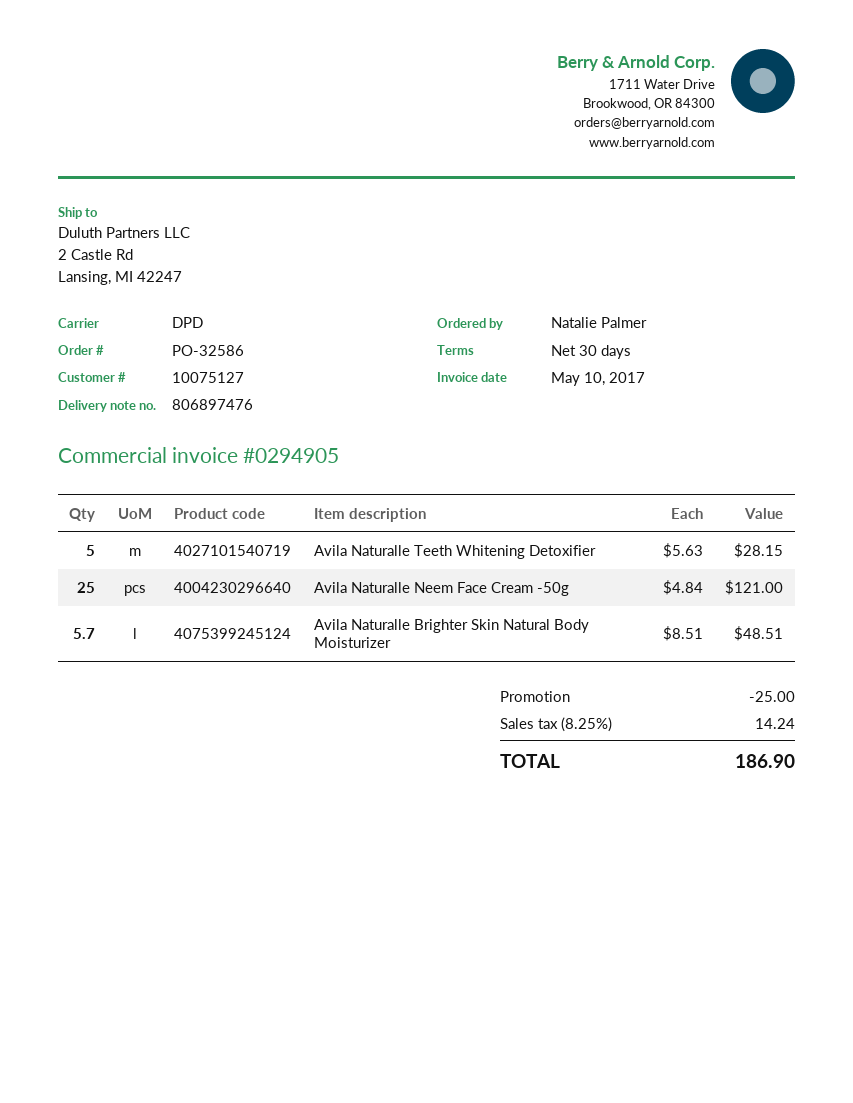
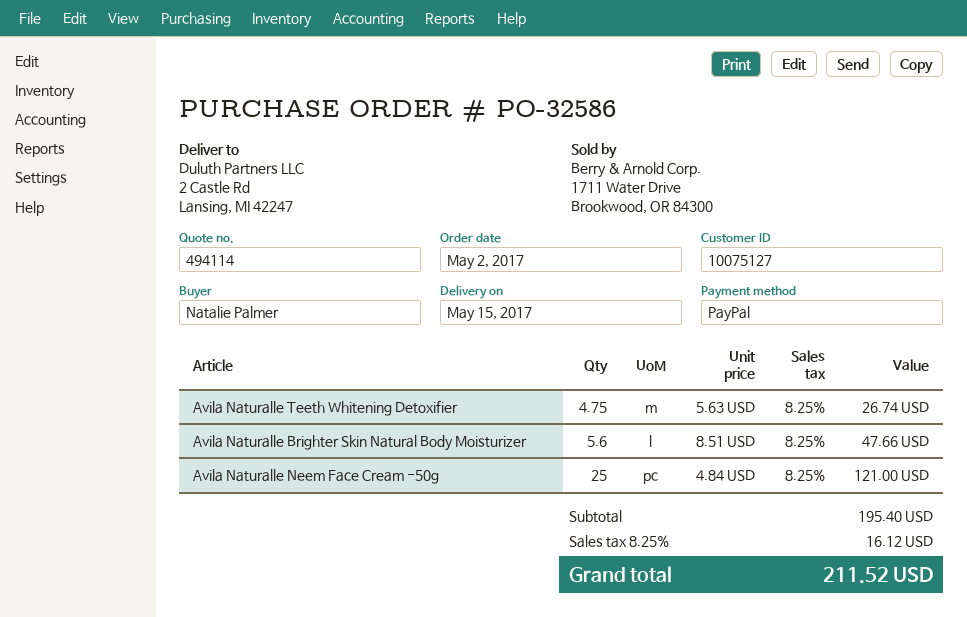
Avila Naturalle Teeth Whitening Detoxifier: 5 x 5.63 = 28.15 -> 4.75 x 5.63 = 26.74
Avila Naturalle Brighter Skin Natural Body Moisturizer: 5.7 x 8.51 = 48.51 -> 5.6 x 8.51 = 47.66
discount: 25.00 -> none
tax: 8.25% = 14.24 -> 8.25% = 16.12
total: 186.90 -> 211.52

